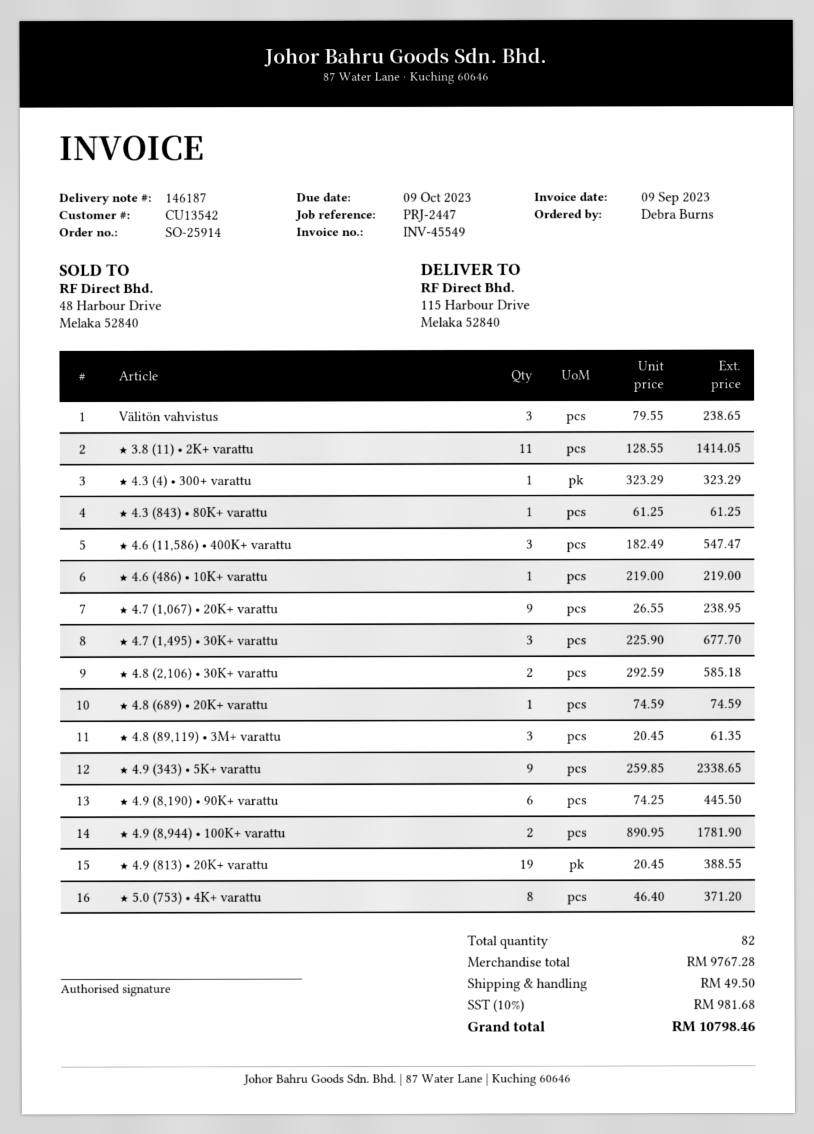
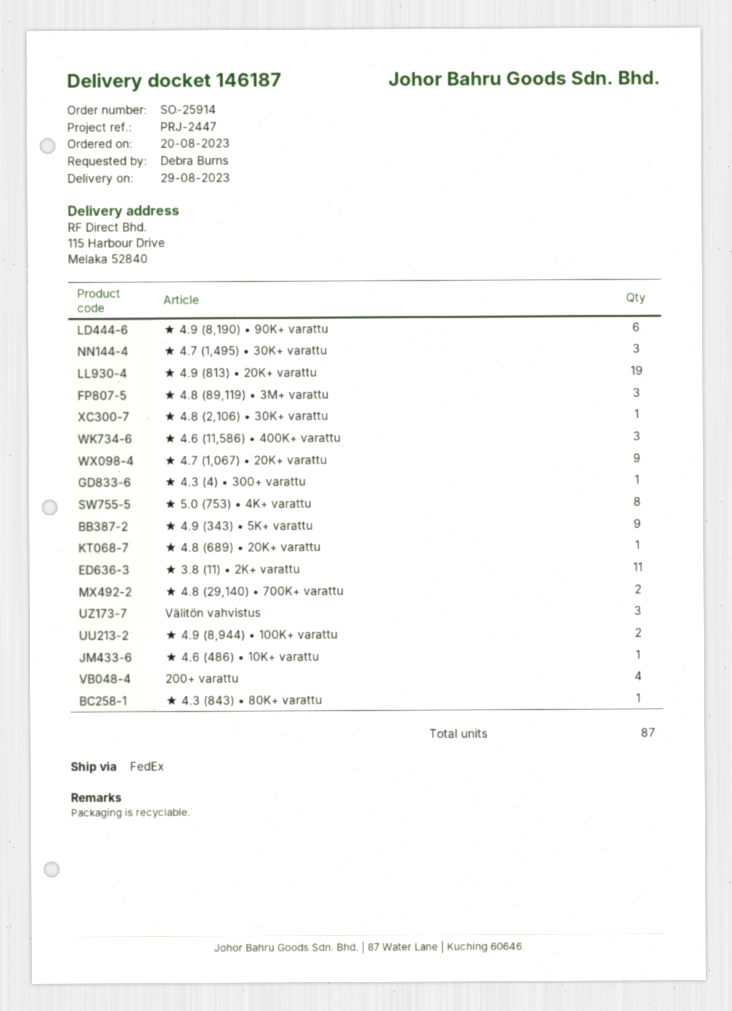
★ 4.8 (2,106) • 30K+ varattu: 2 -> 1
★ 4.8 (29,140) • 700K+ varattu: none -> 2
200+ varattu: none -> 4
total quantity: 82 -> 87

